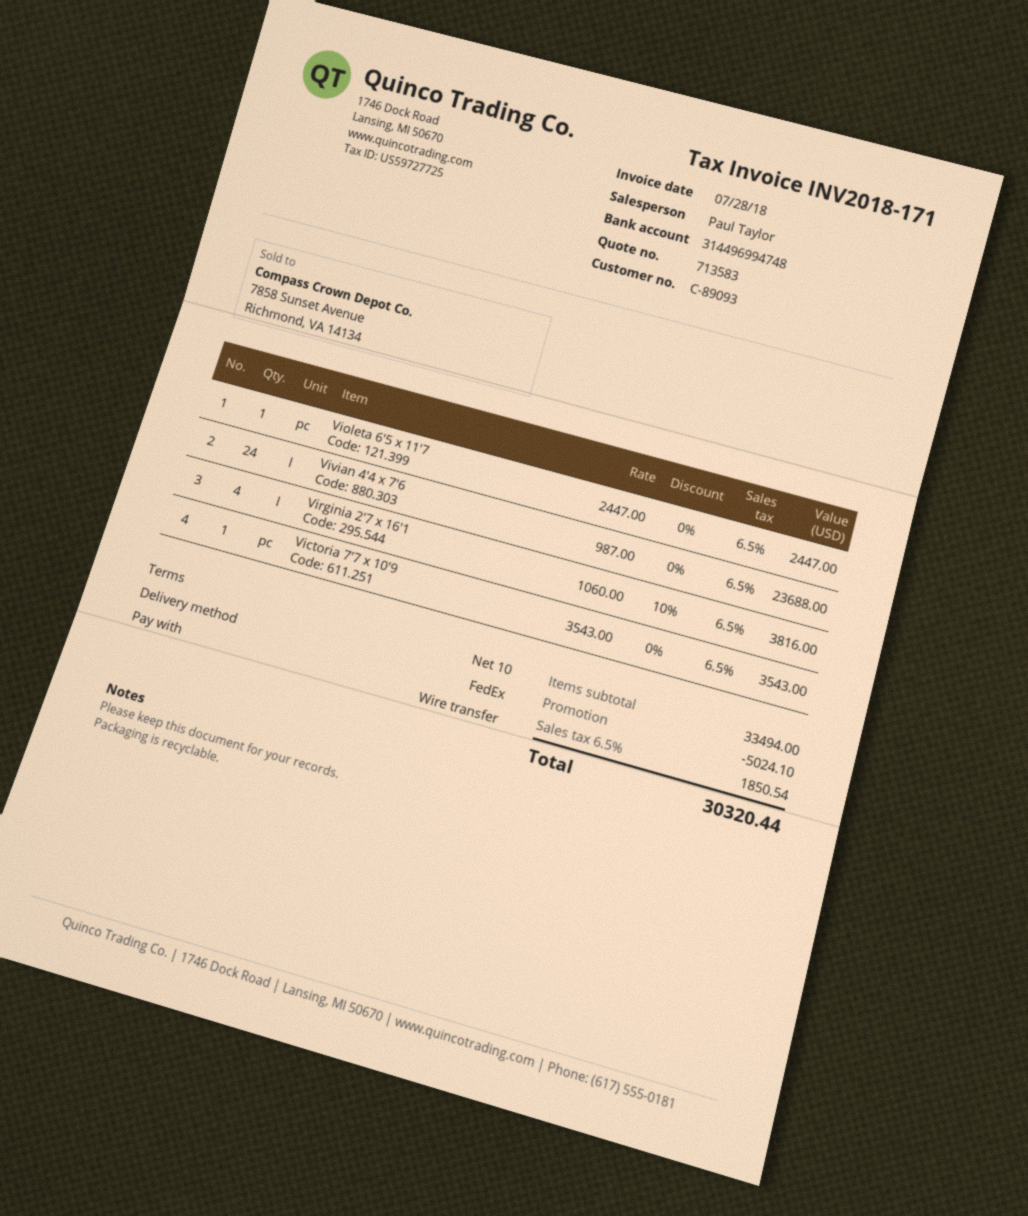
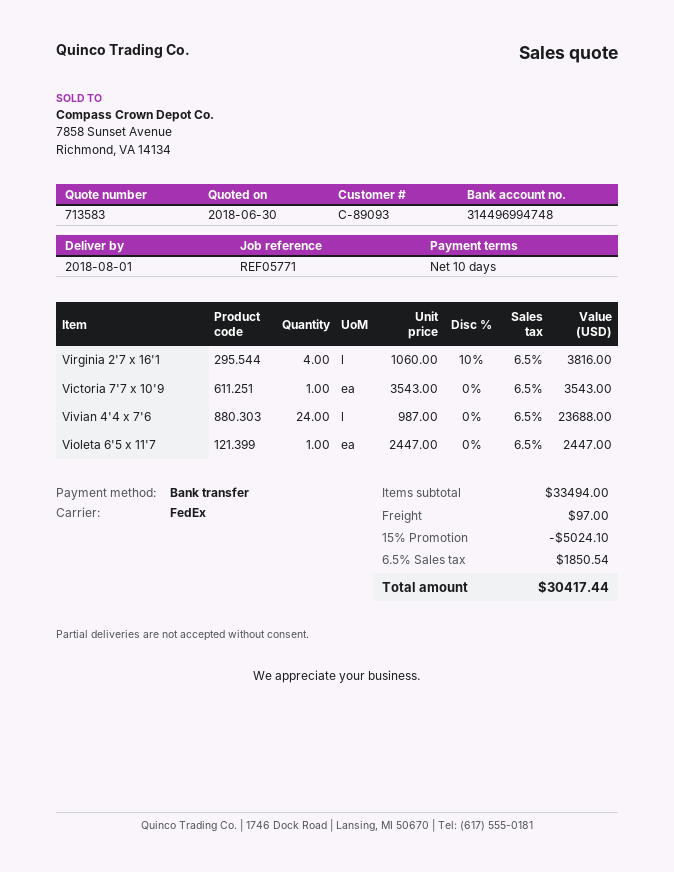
shipping: none -> 97.00
total: 30320.44 -> 30417.44

